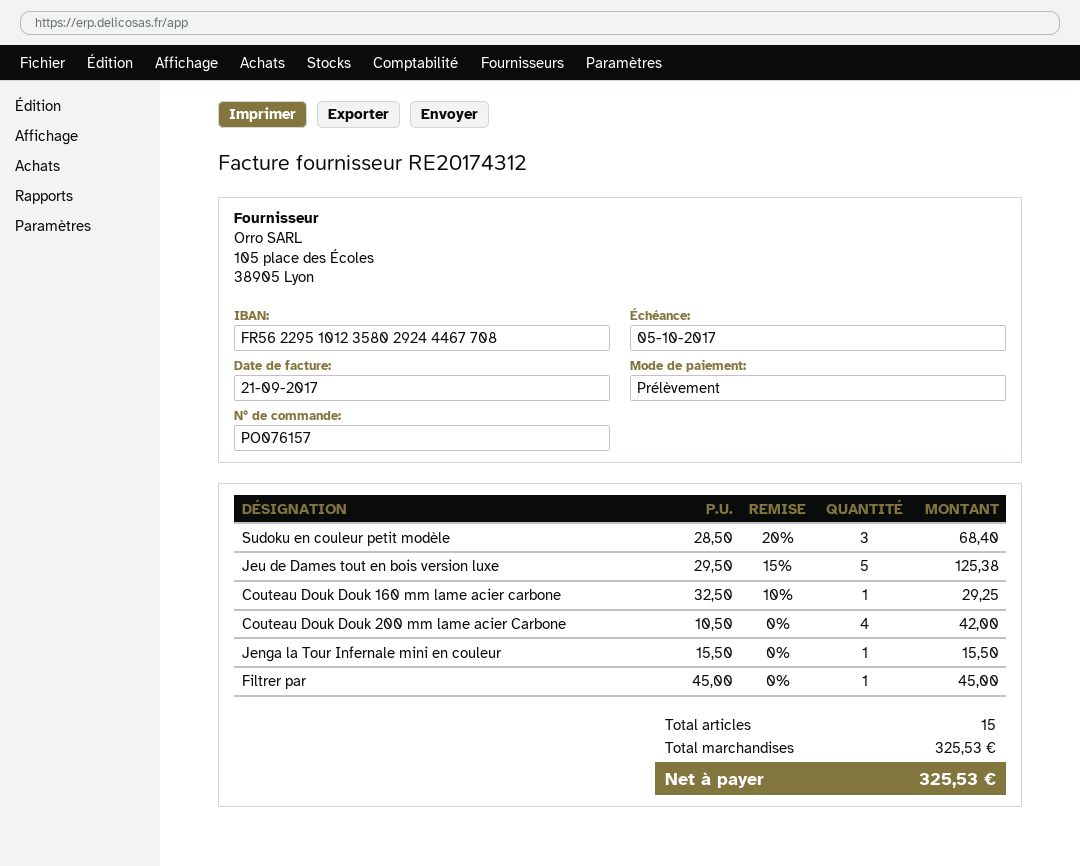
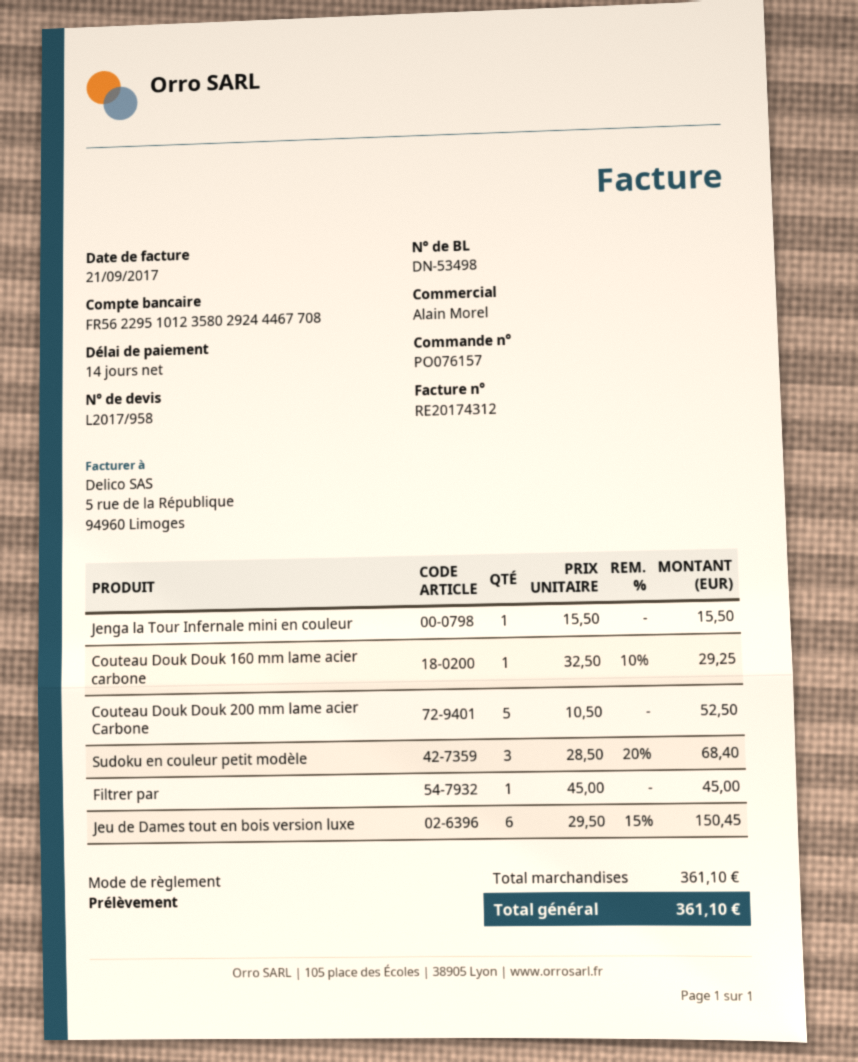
Jeu de Dames tout en bois version luxe: 5 x 29.50 - 15% = 125.38 -> 6 x 29.50 - 15% = 150.45
Couteau Douk Douk 200 mm lame acier Carbone: 4 x 10.50 = 42.00 -> 5 x 10.50 = 52.50
subtotal: 325.53 -> 361.10
total: 325.53 -> 361.10

